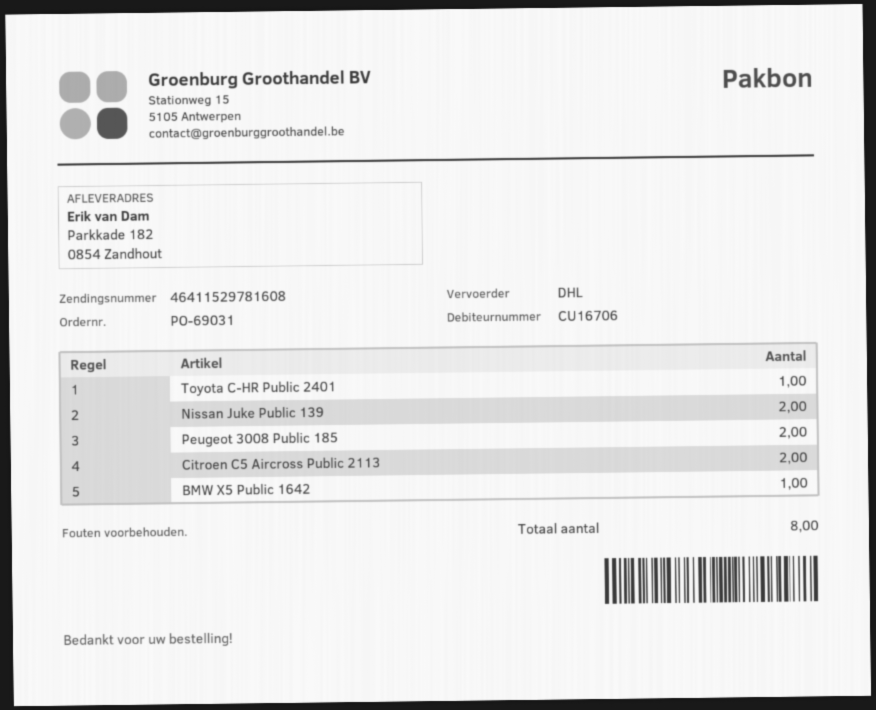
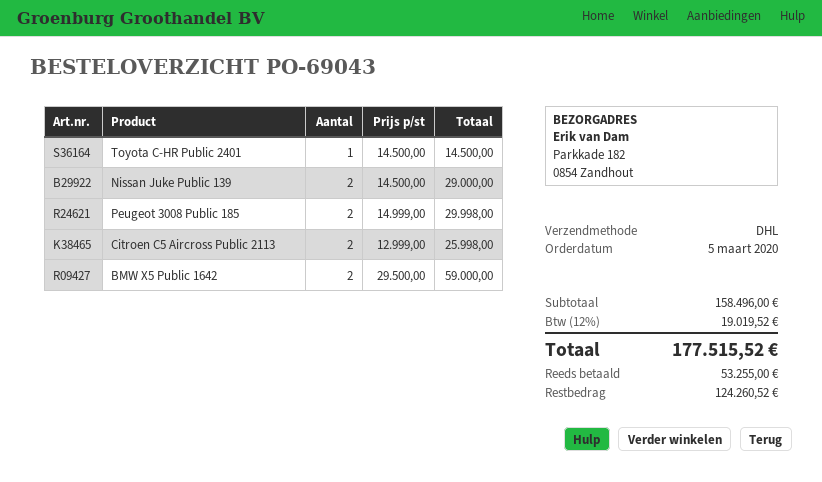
order number: PO-69031 -> PO-69043
BMW X5 Public 1642: 1 -> 2

